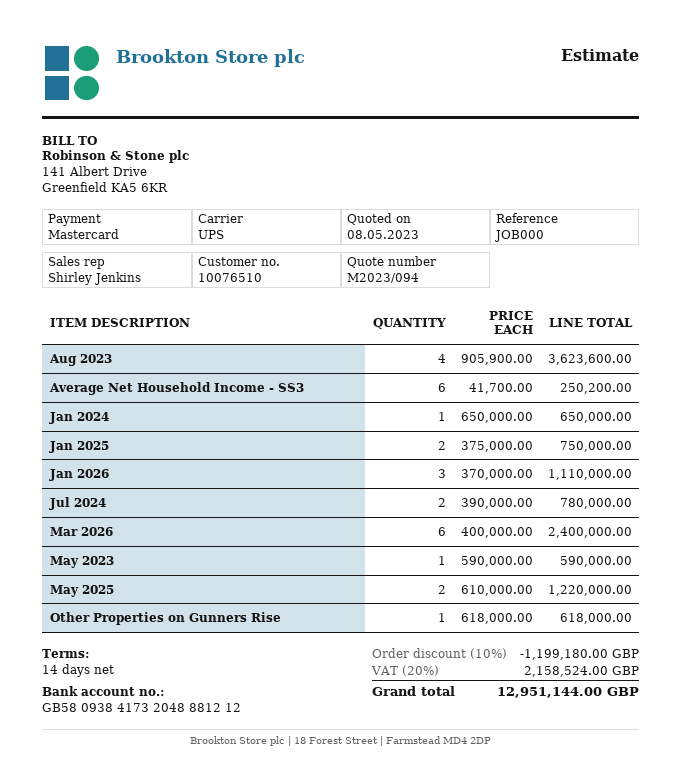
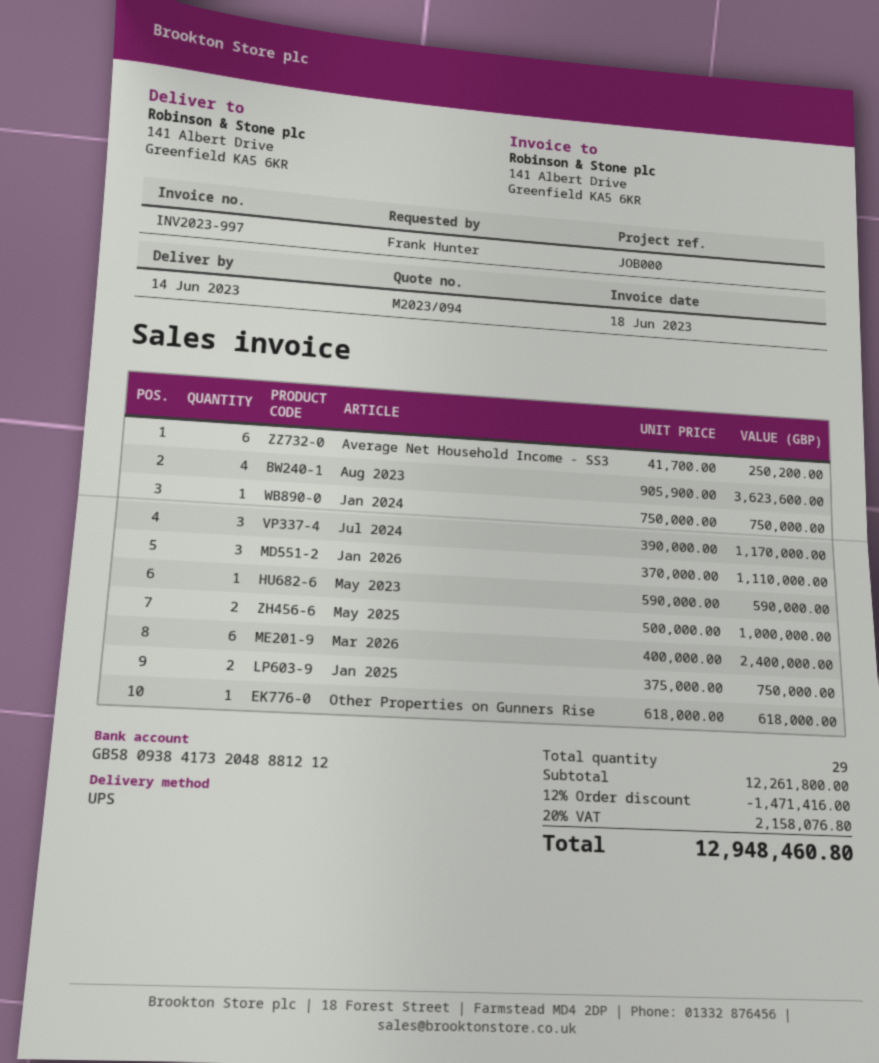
Jan 2024: 1 x 650000.00 = 650000.00 -> 1 x 750000.00 = 750000.00
Jul 2024: 2 x 390000.00 = 780000.00 -> 3 x 390000.00 = 1170000.00
May 2025: 2 x 610000.00 = 1220000.00 -> 2 x 500000.00 = 1000000.00
discount: 10% = 1199180.00 -> 12% = 1471416.00
tax: 20% = 2158524.00 -> 20% = 2158076.80
total: 12951144.00 -> 12948460.80

